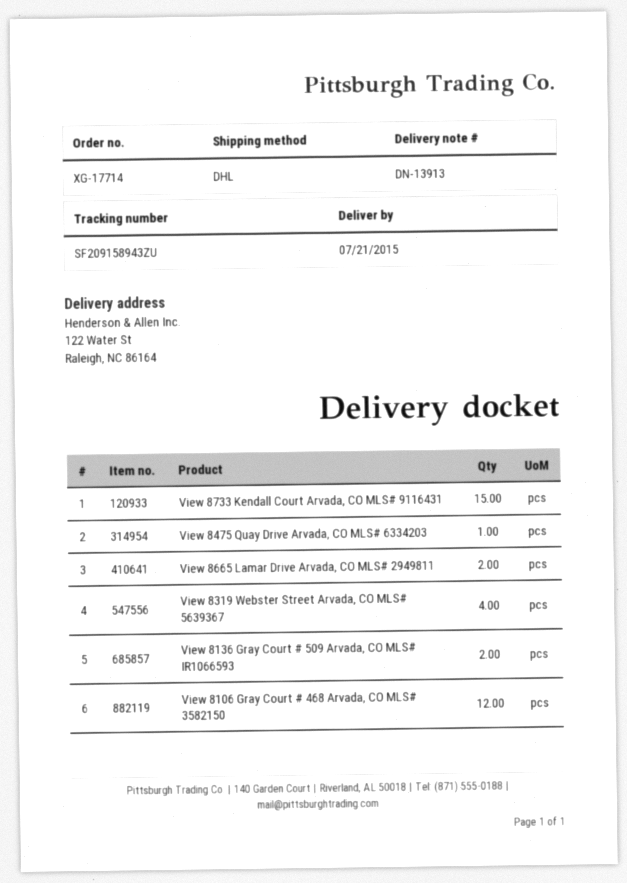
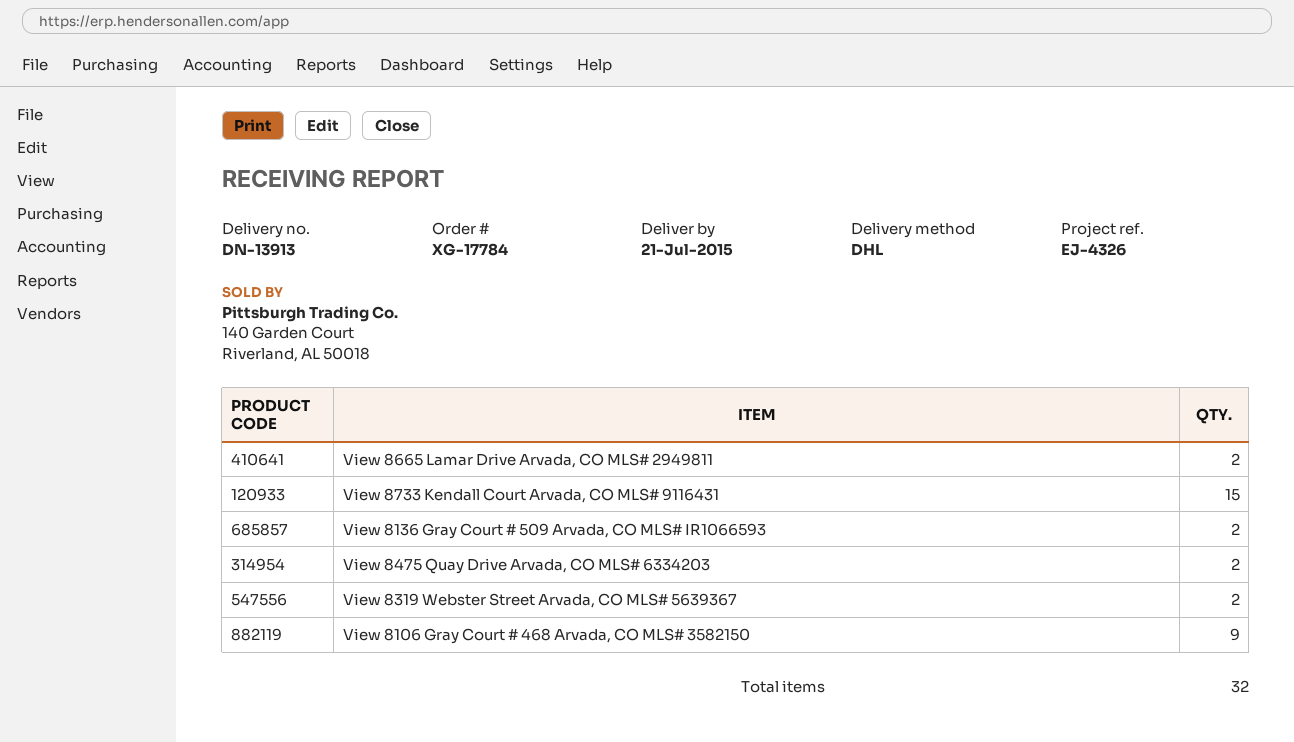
order number: XG-17714 -> XG-17784
View 8475 Quay Drive Arvada, CO MLS# 6334203: 1 -> 2
View 8319 Webster Street Arvada, CO MLS# 5639367: 4 -> 2
View 8106 Gray Court # 468 Arvada, CO MLS# 3582150: 12 -> 9

